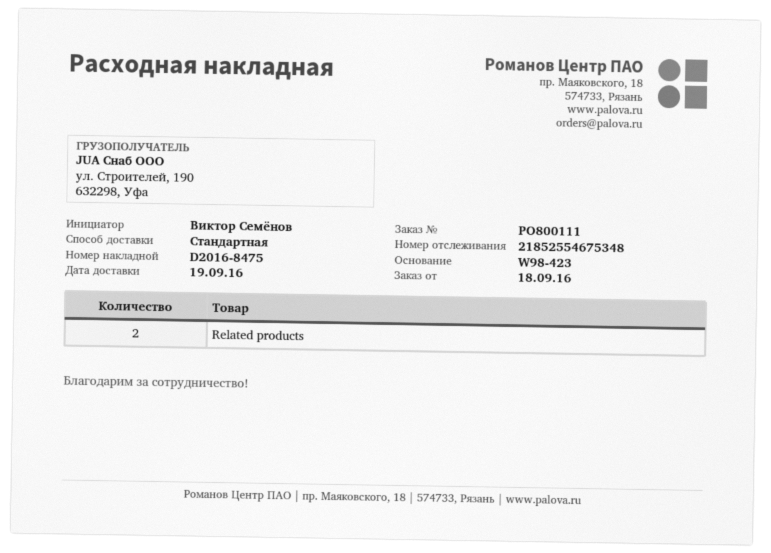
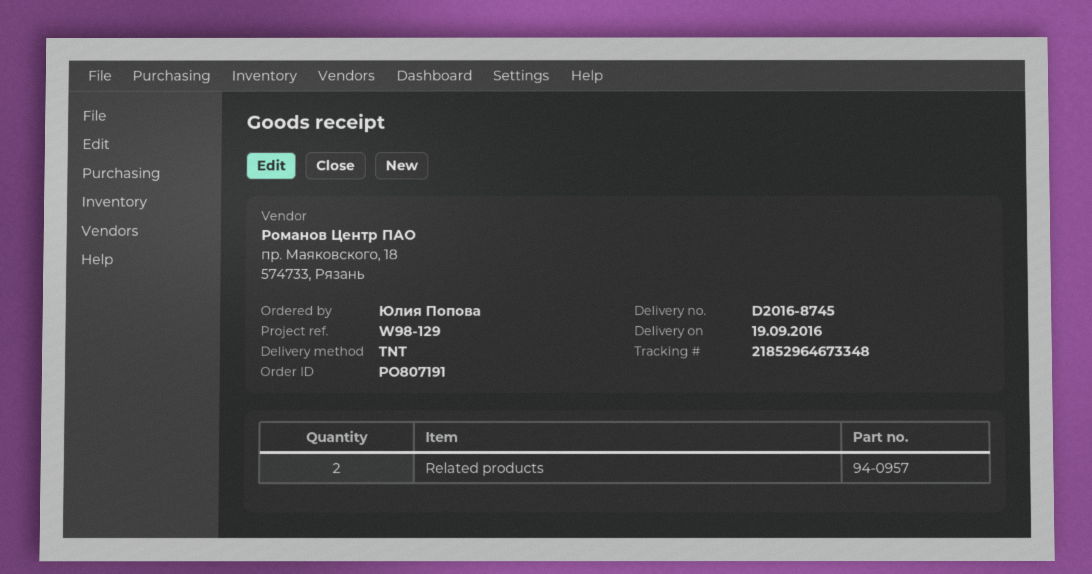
order number: PO800111 -> PO807191
delivery note number: D2016-8475 -> D2016-8745
reference: W98-423 -> W98-129
ordered by: Виктор Семёнов -> Юлия Попова
shipping method: standard -> TNT
tracking number: 21852554675348 -> 21852964673348

